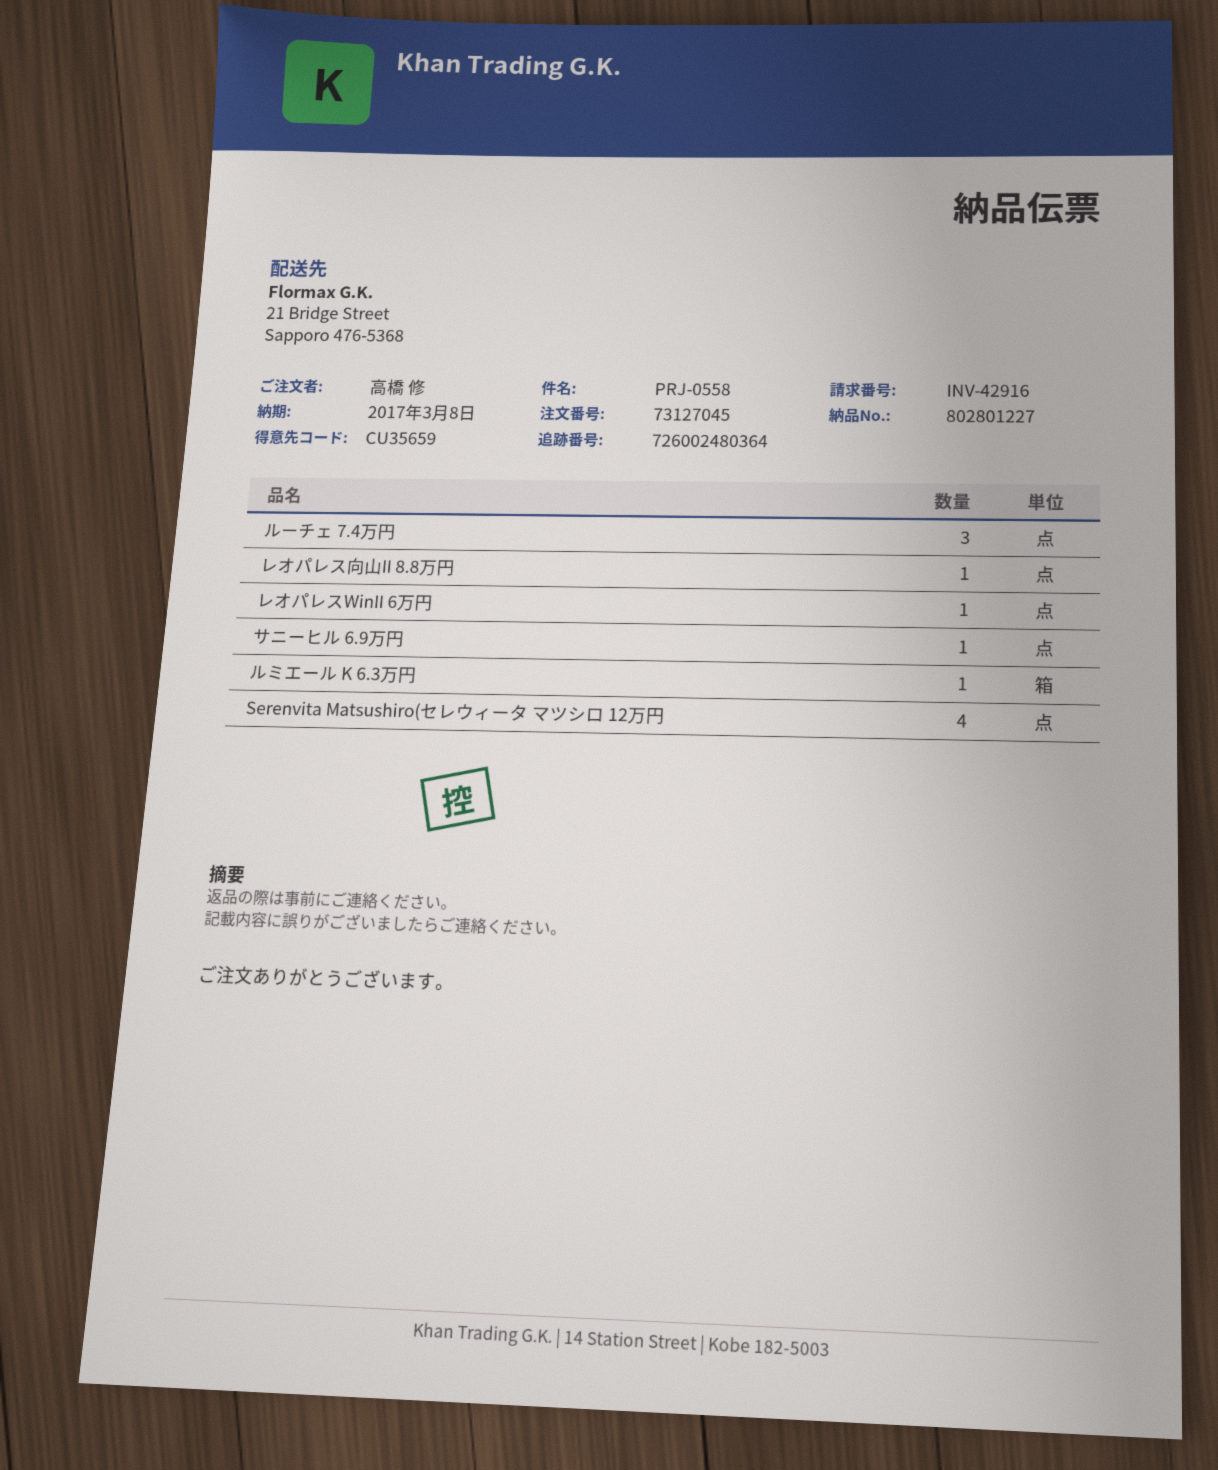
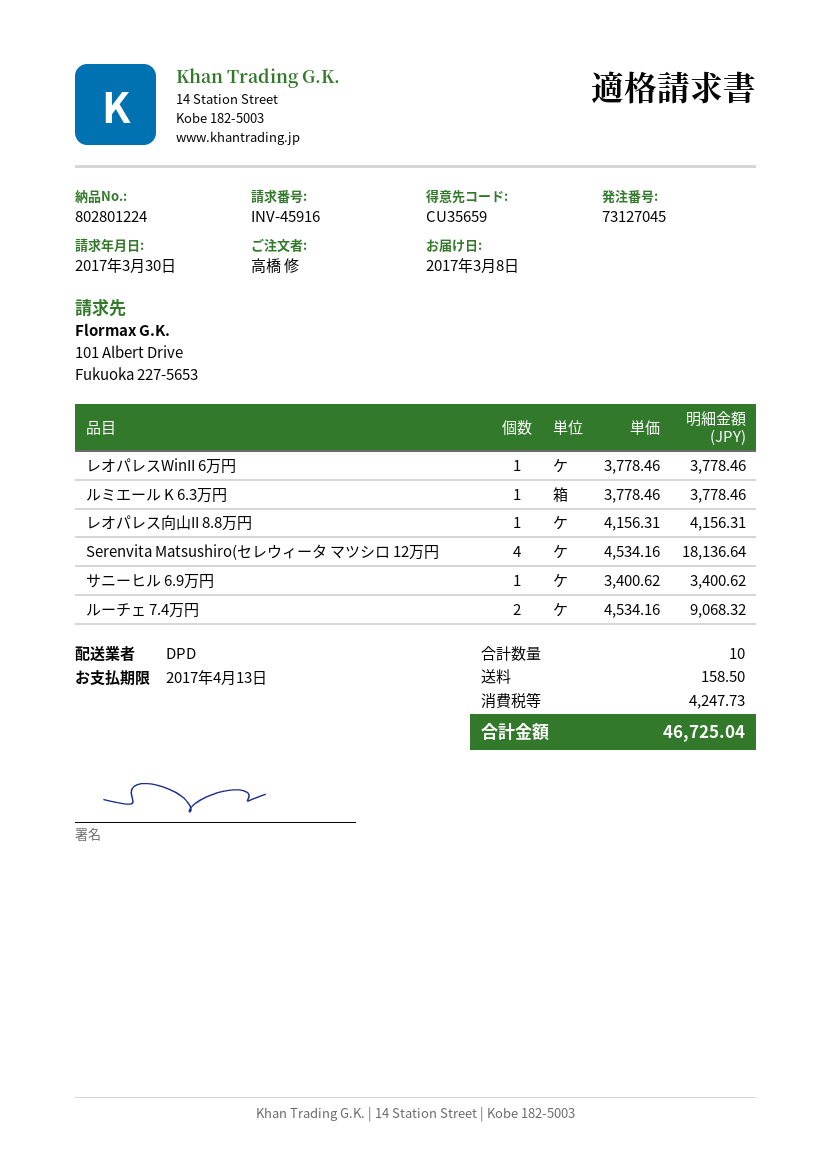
delivery note number: 802801227 -> 802801224
invoice number: INV-42916 -> INV-45916
ルーチェ 7.4万円: 3 -> 2

